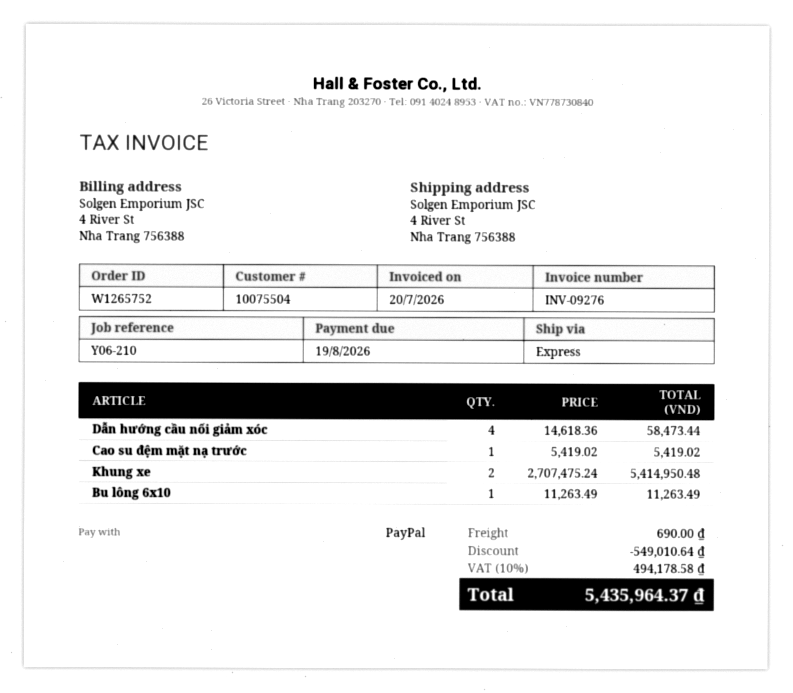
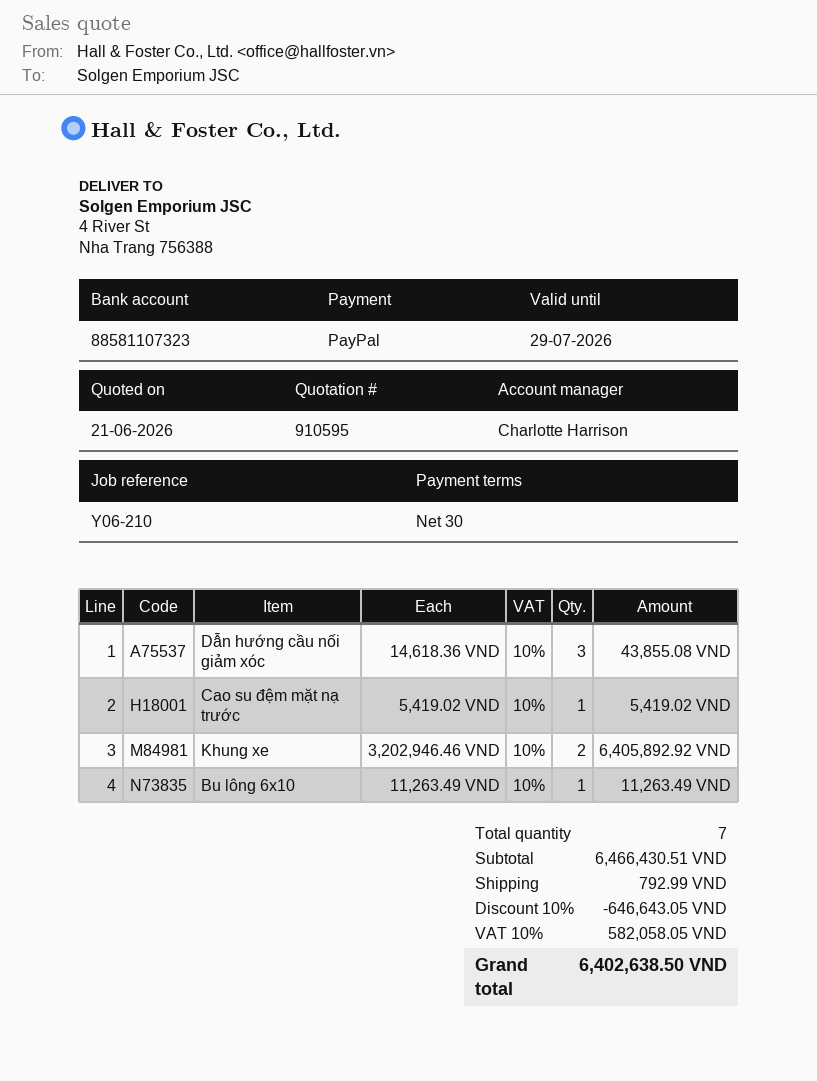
Dẫn hướng cầu nối giảm xóc: 4 x 14618.36 = 58473.44 -> 3 x 14618.36 = 43855.08
Khung xe: 2 x 2707475.24 = 5414950.48 -> 2 x 3202946.46 = 6405892.92
discount: 549010.64 -> 646643.05
shipping: 690.00 -> 792.99
tax: 10% = 494178.58 -> 10% = 582058.05
total: 5435964.37 -> 6402638.50

